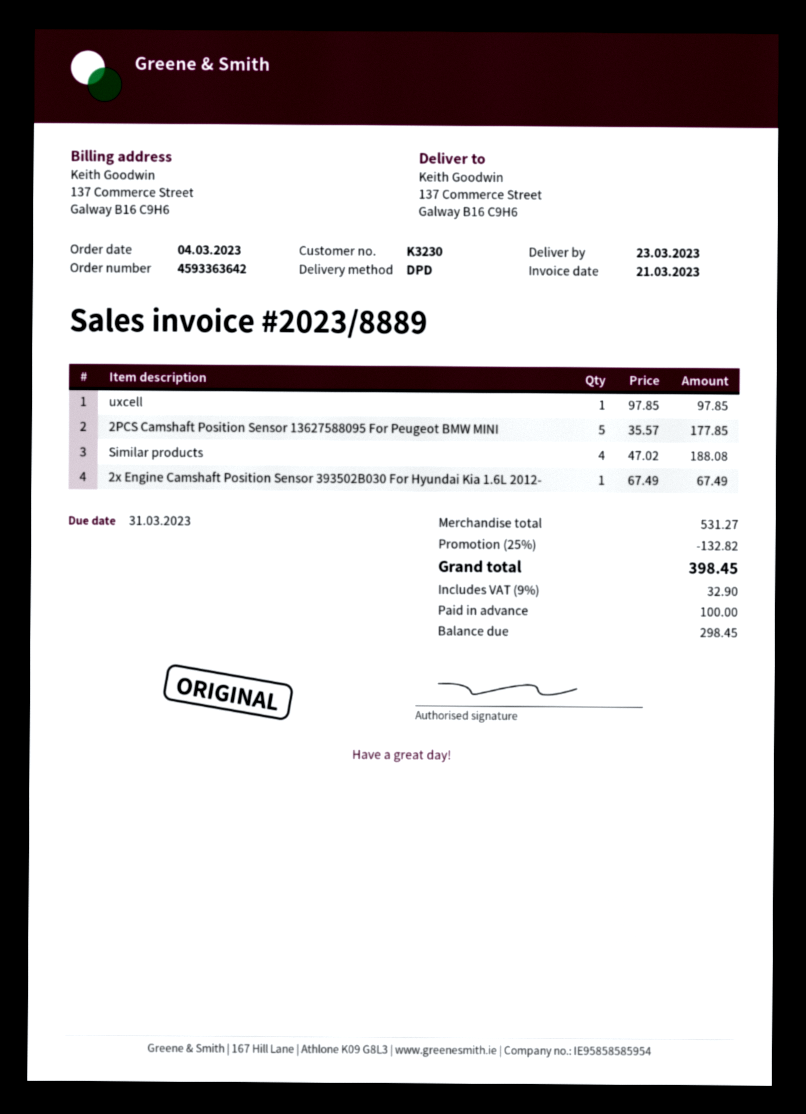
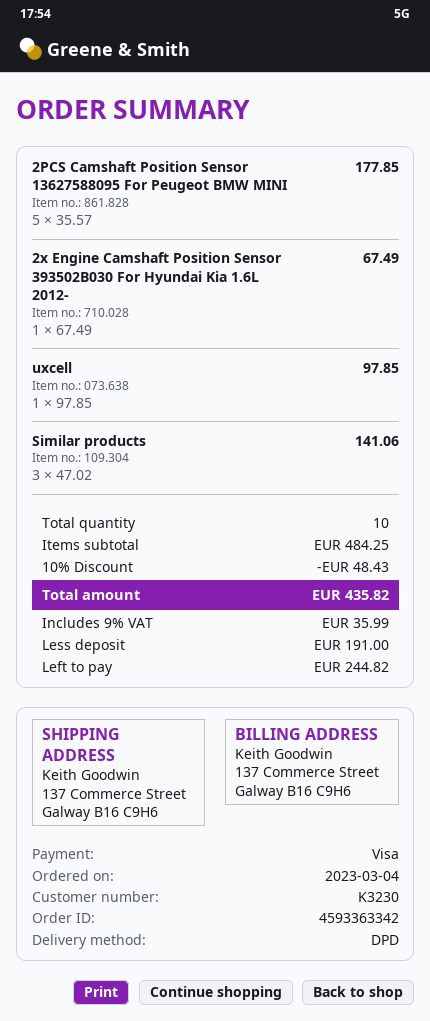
order number: 4593363642 -> 4593363342
Similar products: 4 x 47.02 = 188.08 -> 3 x 47.02 = 141.06
subtotal: 531.27 -> 484.25
discount: 25% = 132.82 -> 10% = 48.43
tax: 9% = 32.90 -> 9% = 35.99
total: 398.45 -> 435.82
deposit: 100.00 -> 191.00
balance: 298.45 -> 244.82

